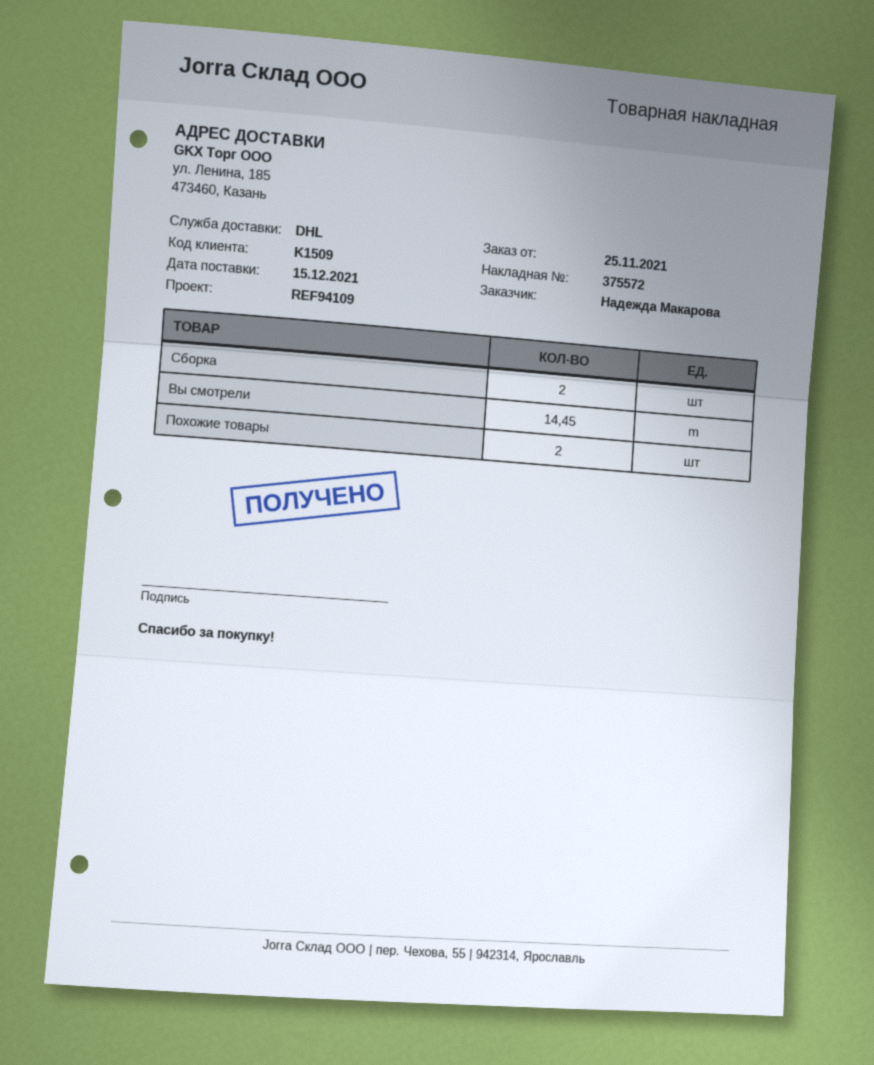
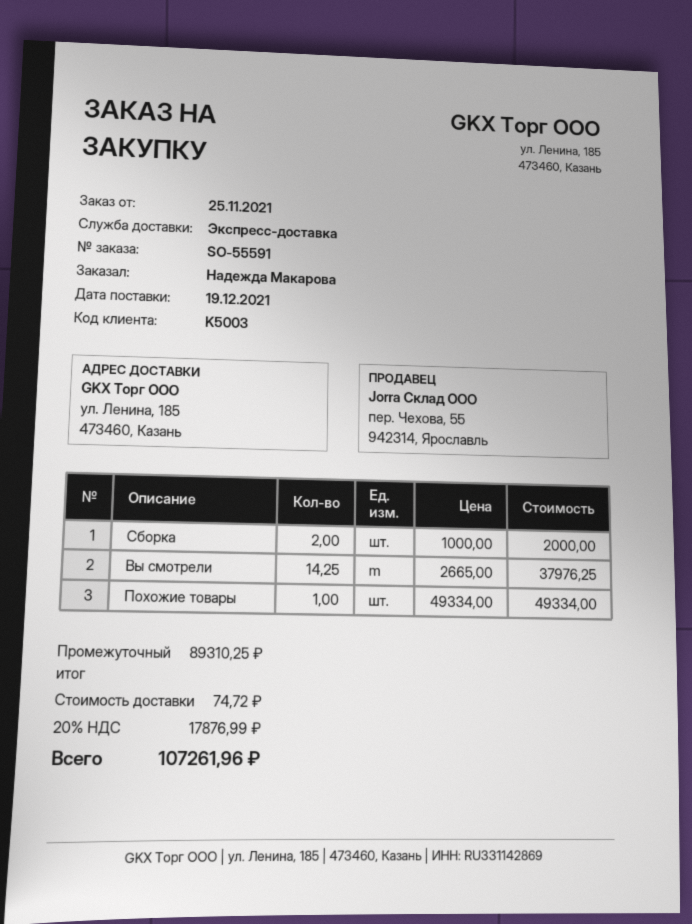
delivery date: 2021-12-15 -> 2021-12-19
customer number: K1509 -> K5003
shipping method: DHL -> express
Вы смотрели: 14.45 -> 14.25
Похожие товары: 2 -> 1

